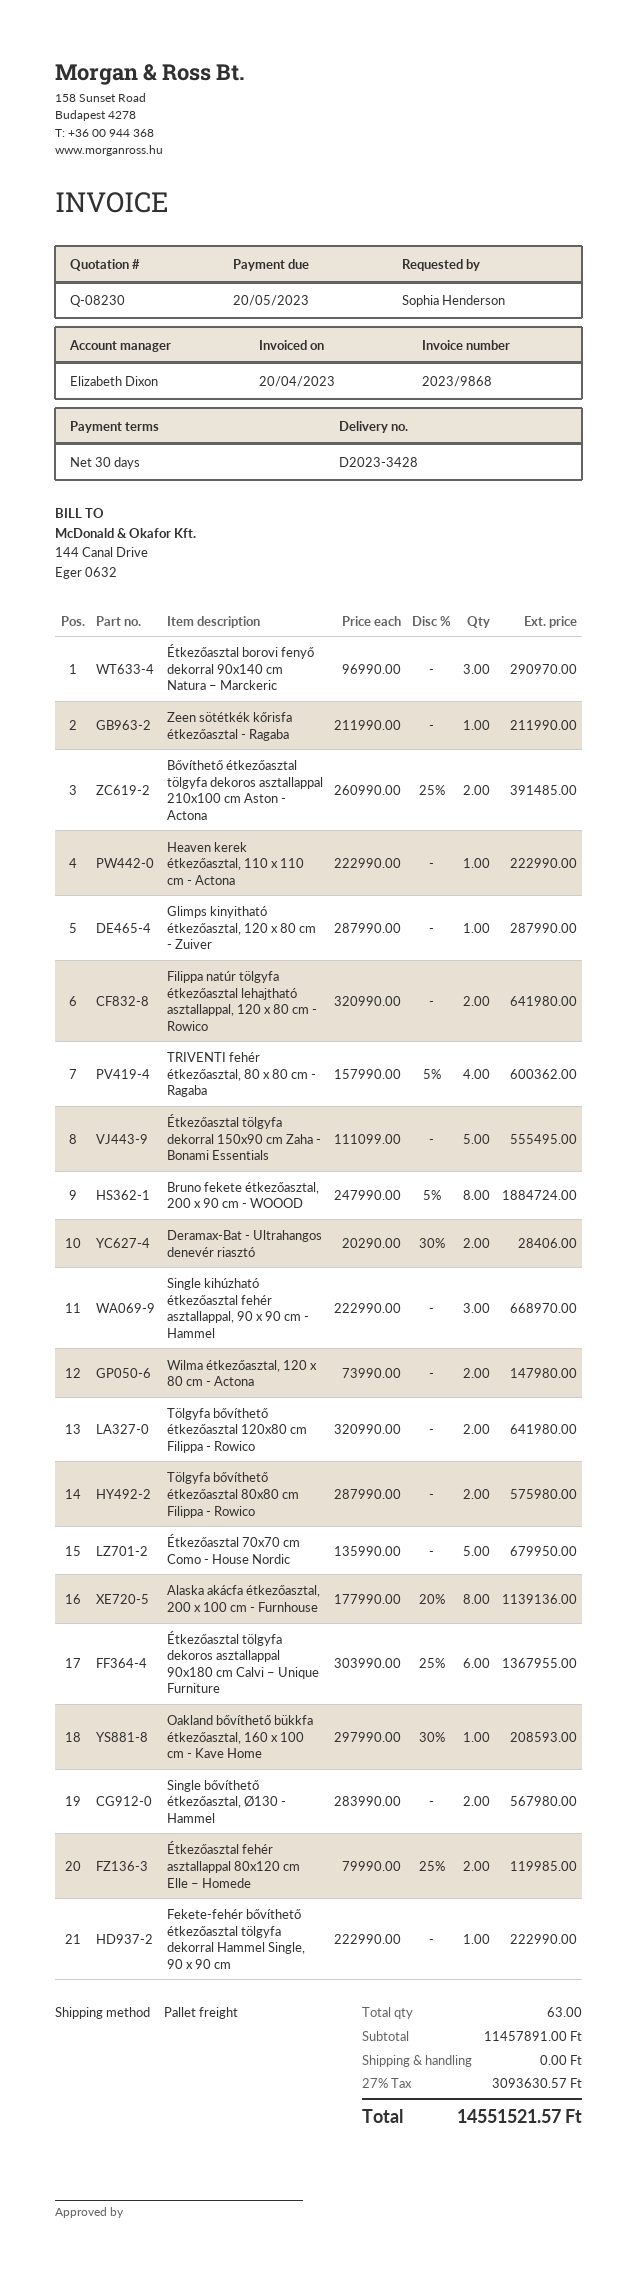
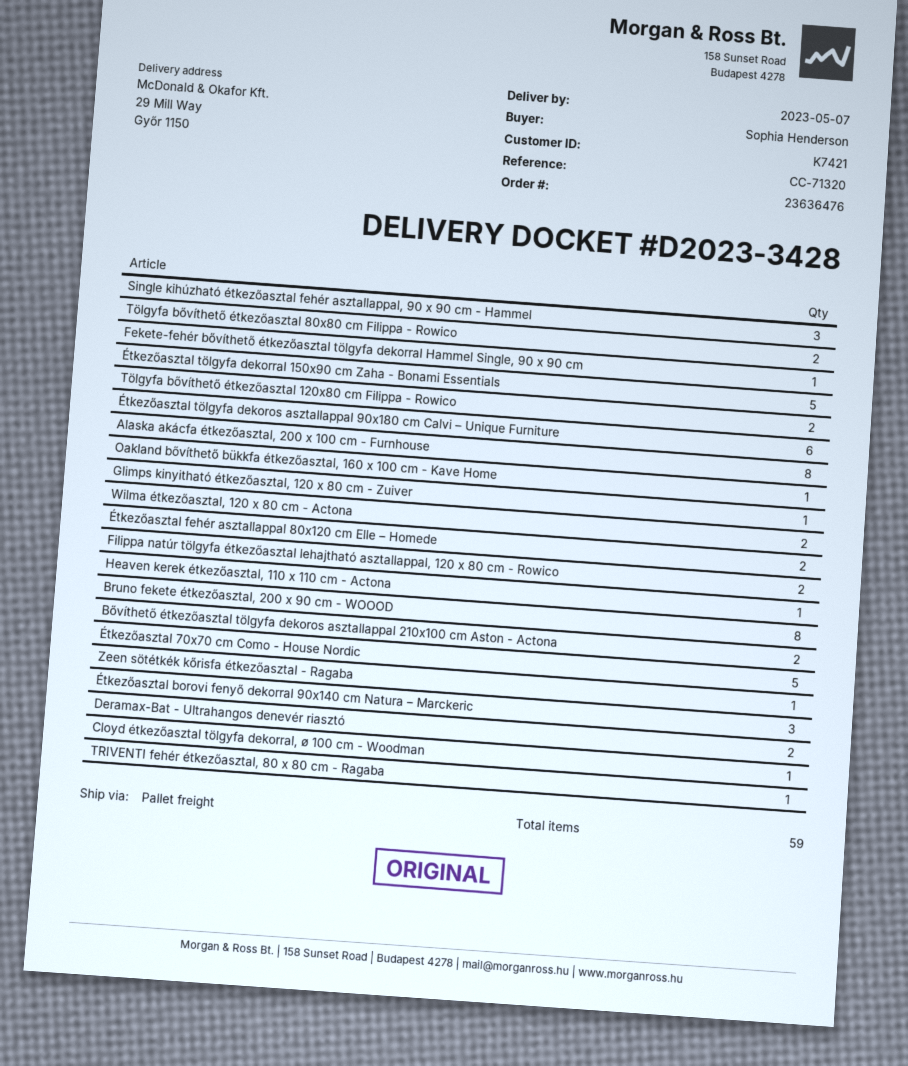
TRIVENTI fehér étkezőasztal, 80 x 80 cm - Ragaba: 4 -> 1
Single bővíthető étkezőasztal, Ø130 - Hammel: 2 -> none
Cloyd étkezőasztal tölgyfa dekorral, ø 100 cm - Woodman: none -> 1
total quantity: 63 -> 59

